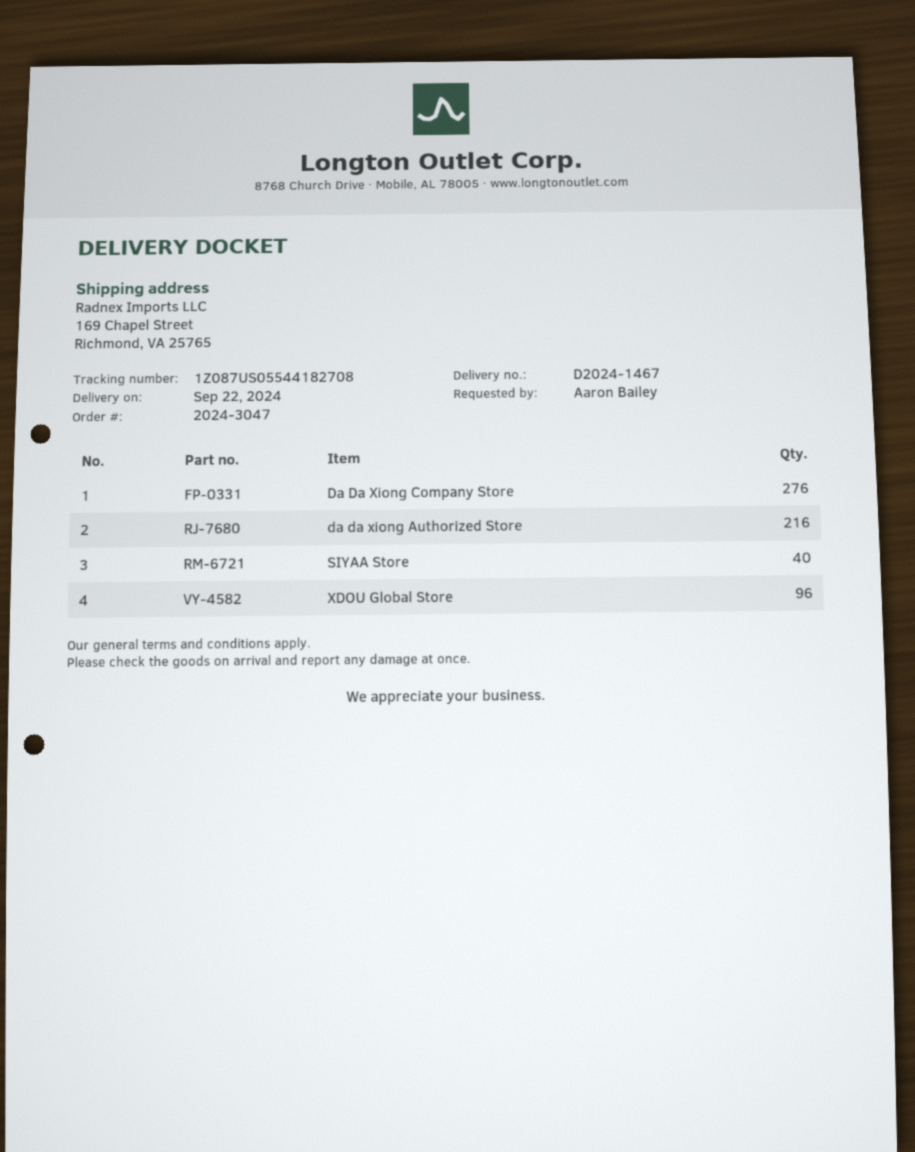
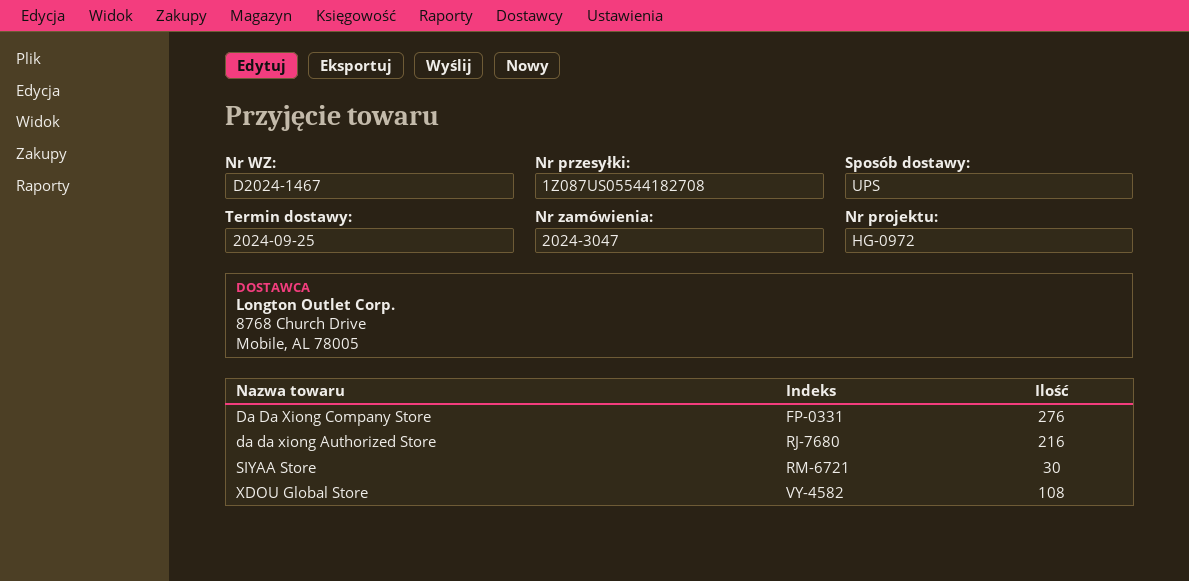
delivery date: 2024-09-22 -> 2024-09-25
SIYAA Store: 40 -> 30
XDOU Global Store: 96 -> 108

